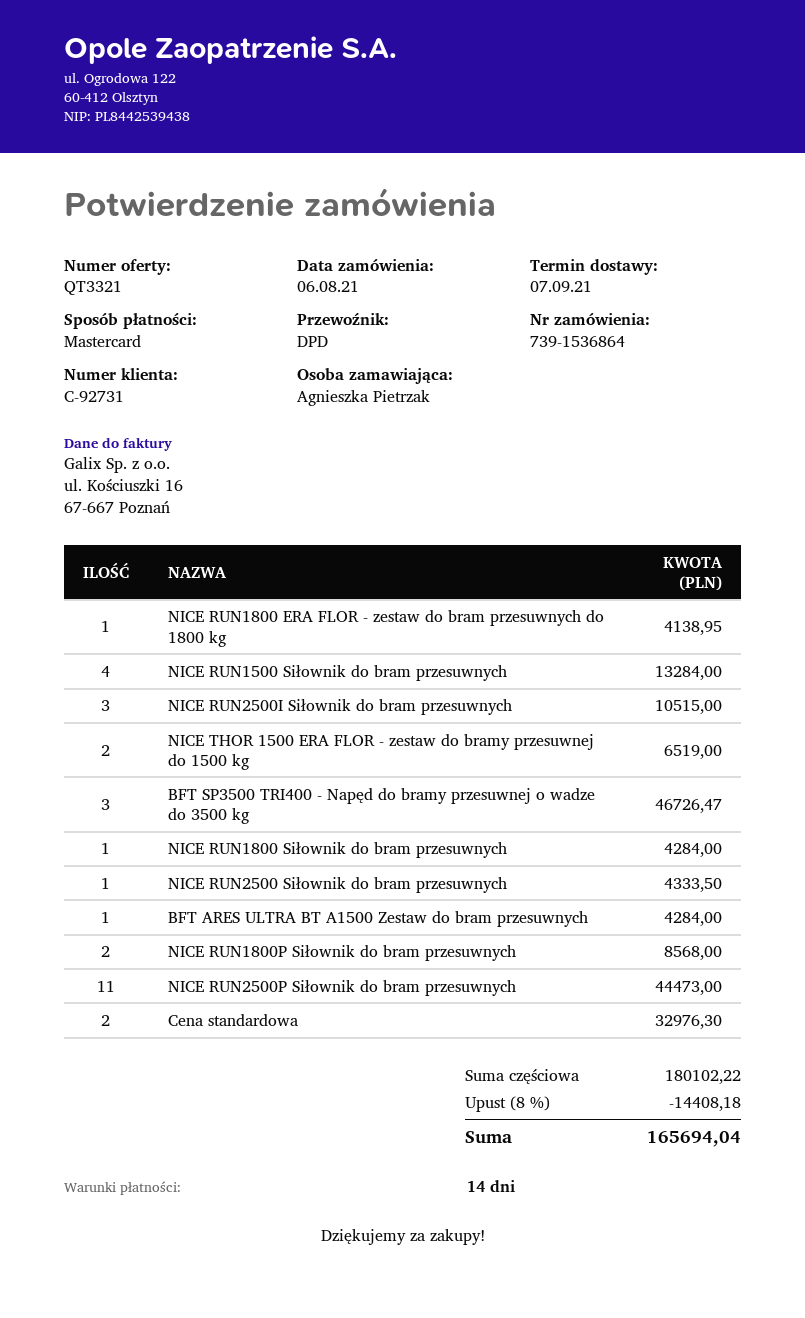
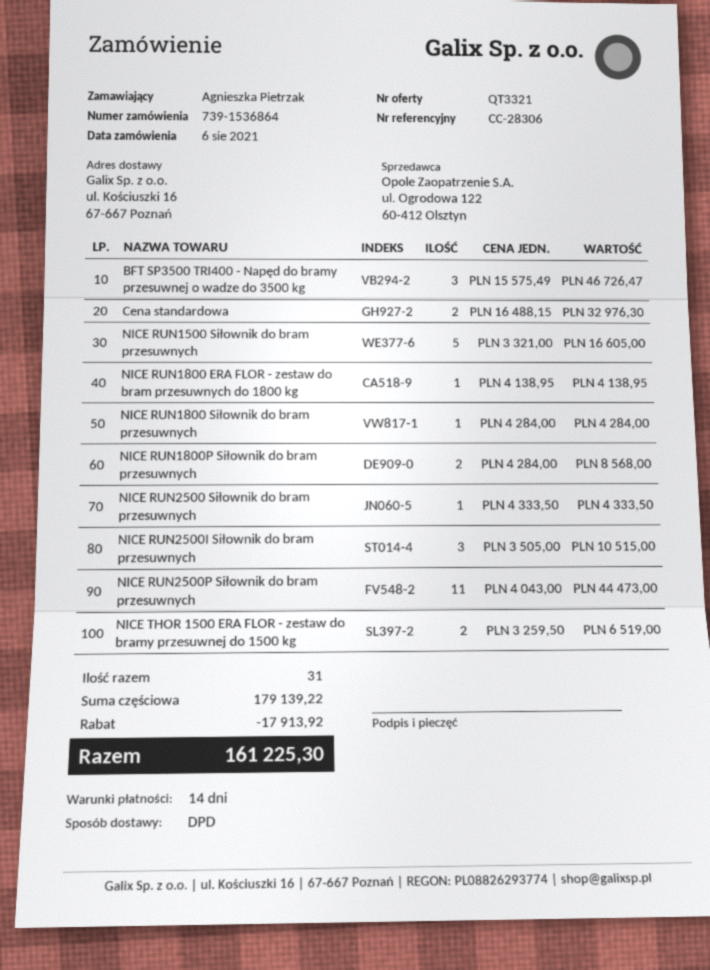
NICE RUN1500 Siłownik do bram przesuwnych: 4 for 13284.00 -> 5 for 16605.00
BFT ARES ULTRA BT A1500 Zestaw do bram przesuwnych: 1 for 4284.00 -> none
subtotal: 180102.22 -> 179139.22
discount: 14408.18 -> 17913.92
total: 165694.04 -> 161225.30

